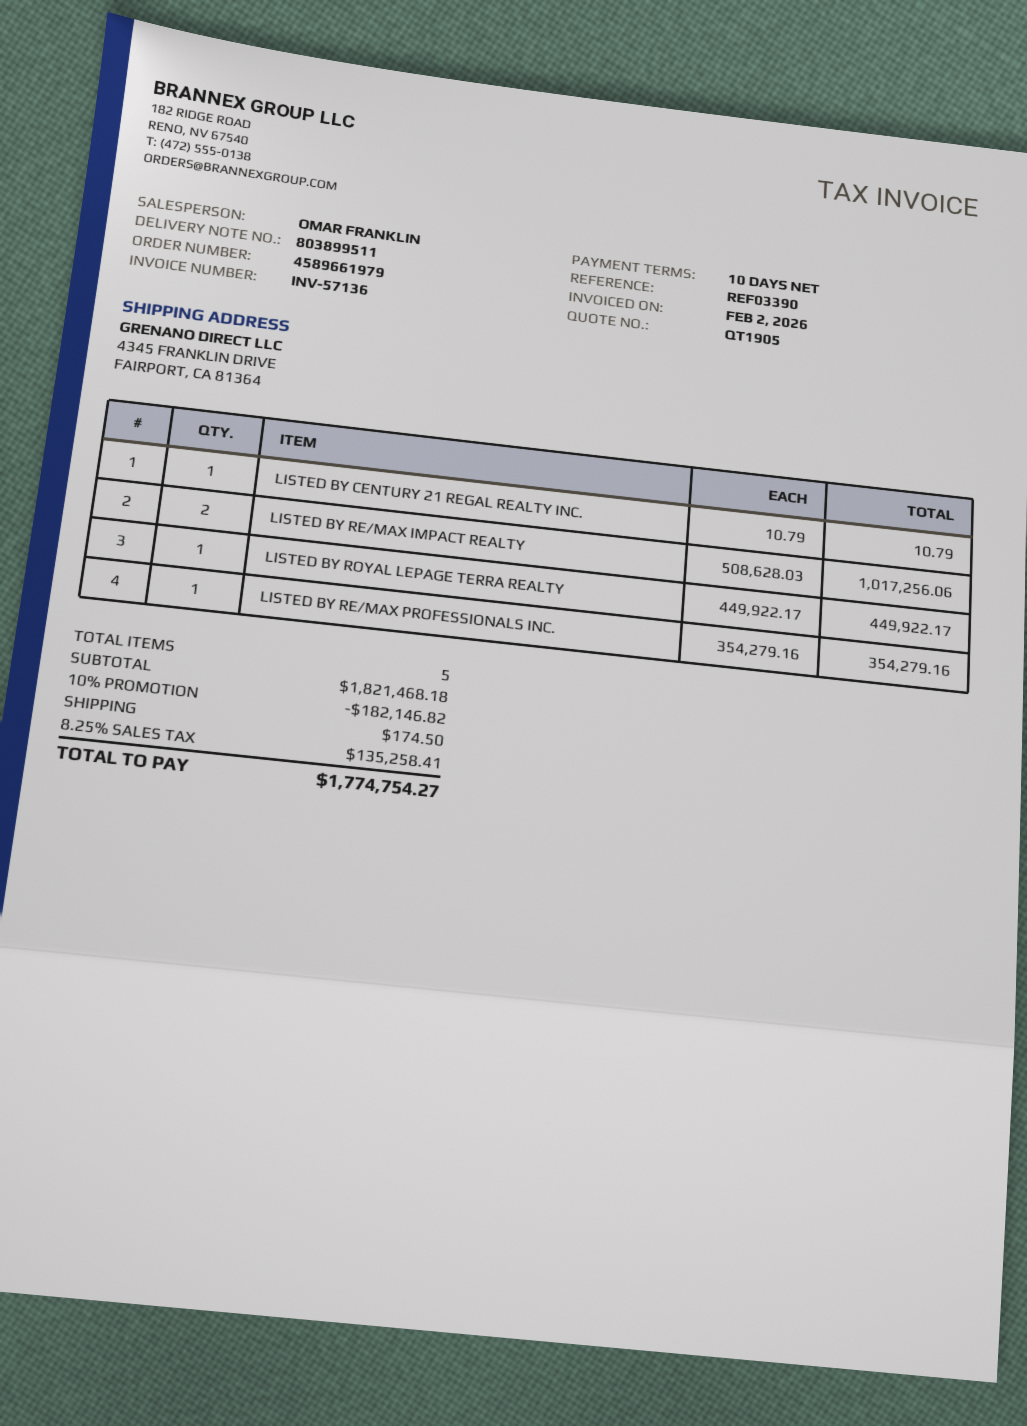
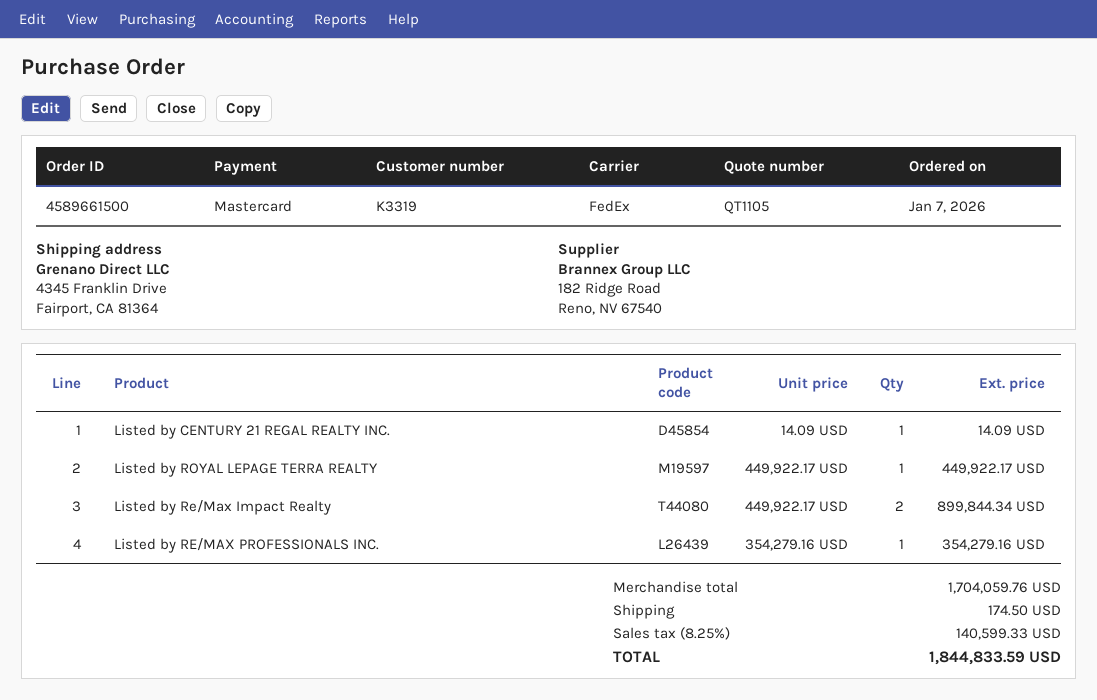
quote number: QT1905 -> QT1105
order number: 4589661979 -> 4589661500
LISTED BY CENTURY 21 REGAL REALTY INC.: 1 x 10.79 = 10.79 -> 1 x 14.09 = 14.09
LISTED BY RE/MAX IMPACT REALTY: 2 x 508628.03 = 1017256.06 -> 2 x 449922.17 = 899844.34
subtotal: 1821468.18 -> 1704059.76
discount: 10% = 182146.82 -> none
tax: 8.25% = 135258.41 -> 8.25% = 140599.33
total: 1774754.27 -> 1844833.59

